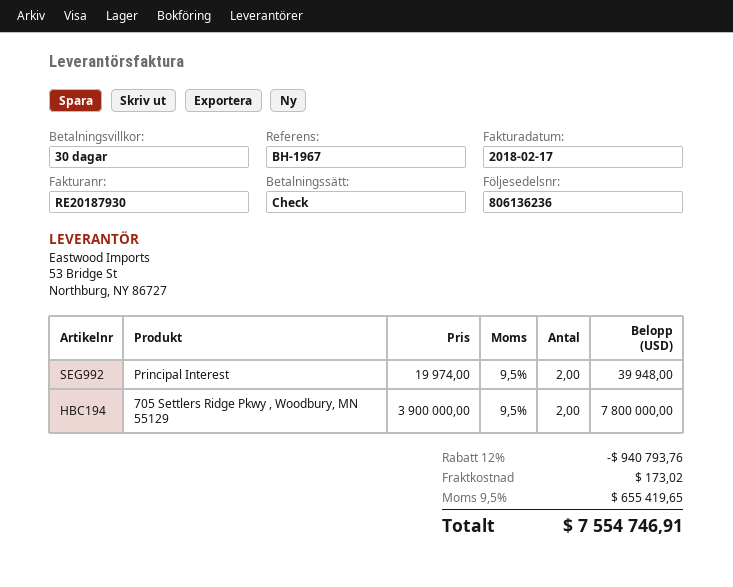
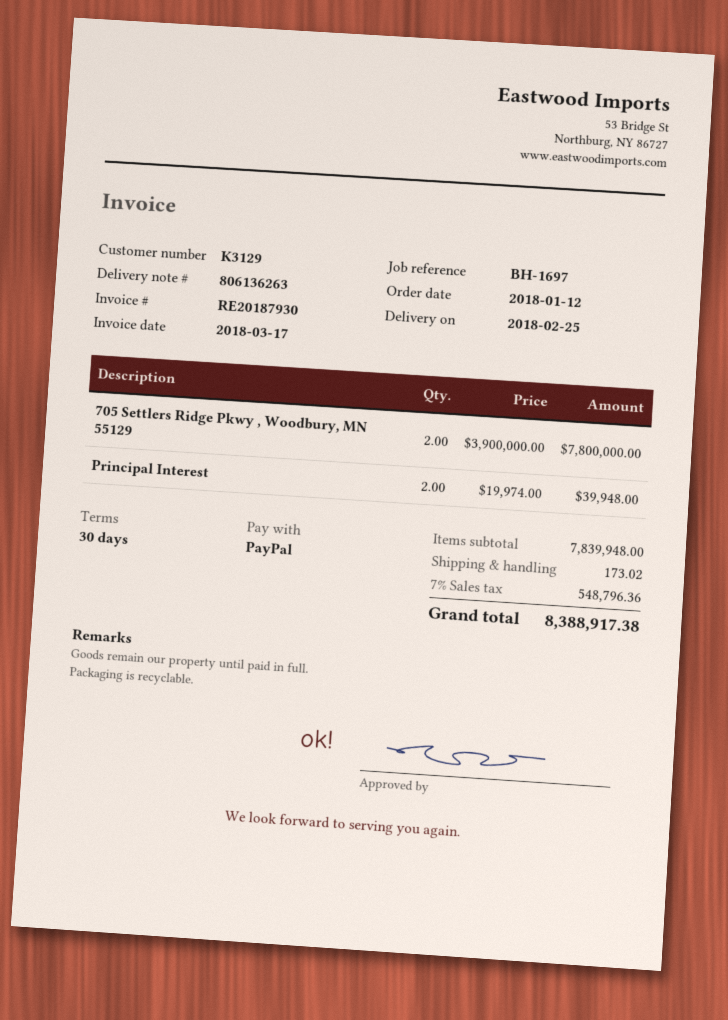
delivery note number: 806136236 -> 806136263
invoice date: 2018-02-17 -> 2018-03-17
reference: BH-1967 -> BH-1697
payment method: cheque -> PayPal
discount: 12% = 940793.76 -> none
tax: 9.5% = 655419.65 -> 7% = 548796.36
total: 7554746.91 -> 8388917.38

